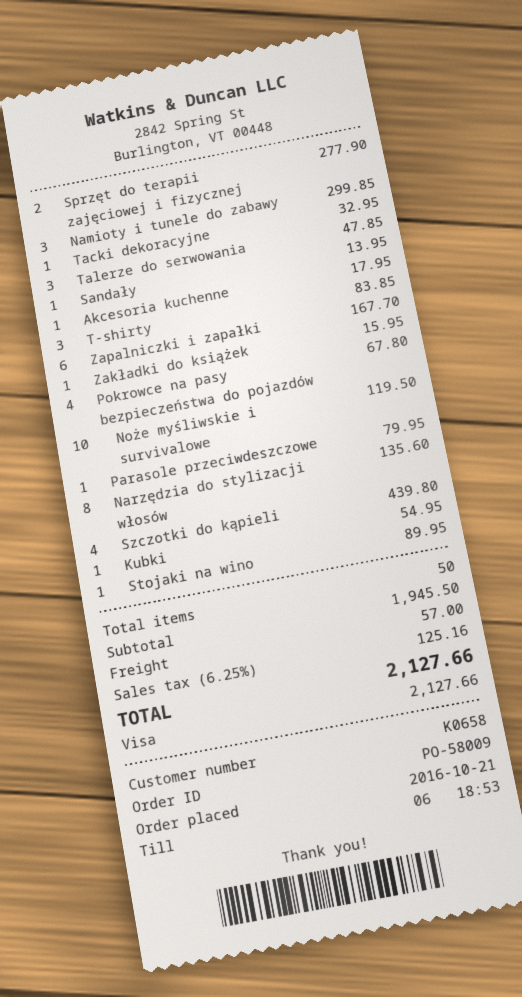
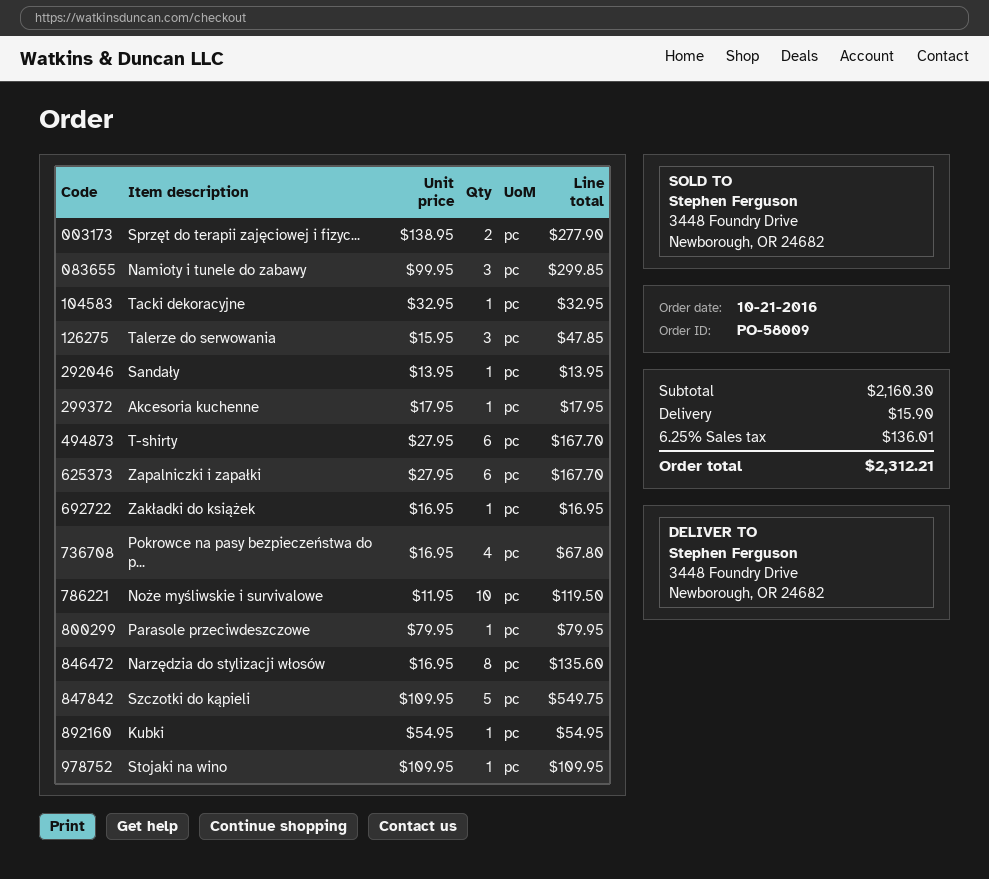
T-shirty: 3 for 83.85 -> 6 for 167.70
Zakładki do książek: 1 for 15.95 -> 1 for 16.95
Szczotki do kąpieli: 4 for 439.80 -> 5 for 549.75
Stojaki na wino: 1 for 89.95 -> 1 for 109.95
subtotal: 1945.50 -> 2160.30
shipping: 57.00 -> 15.90
tax: 6.25% = 125.16 -> 6.25% = 136.01
total: 2127.66 -> 2312.21

